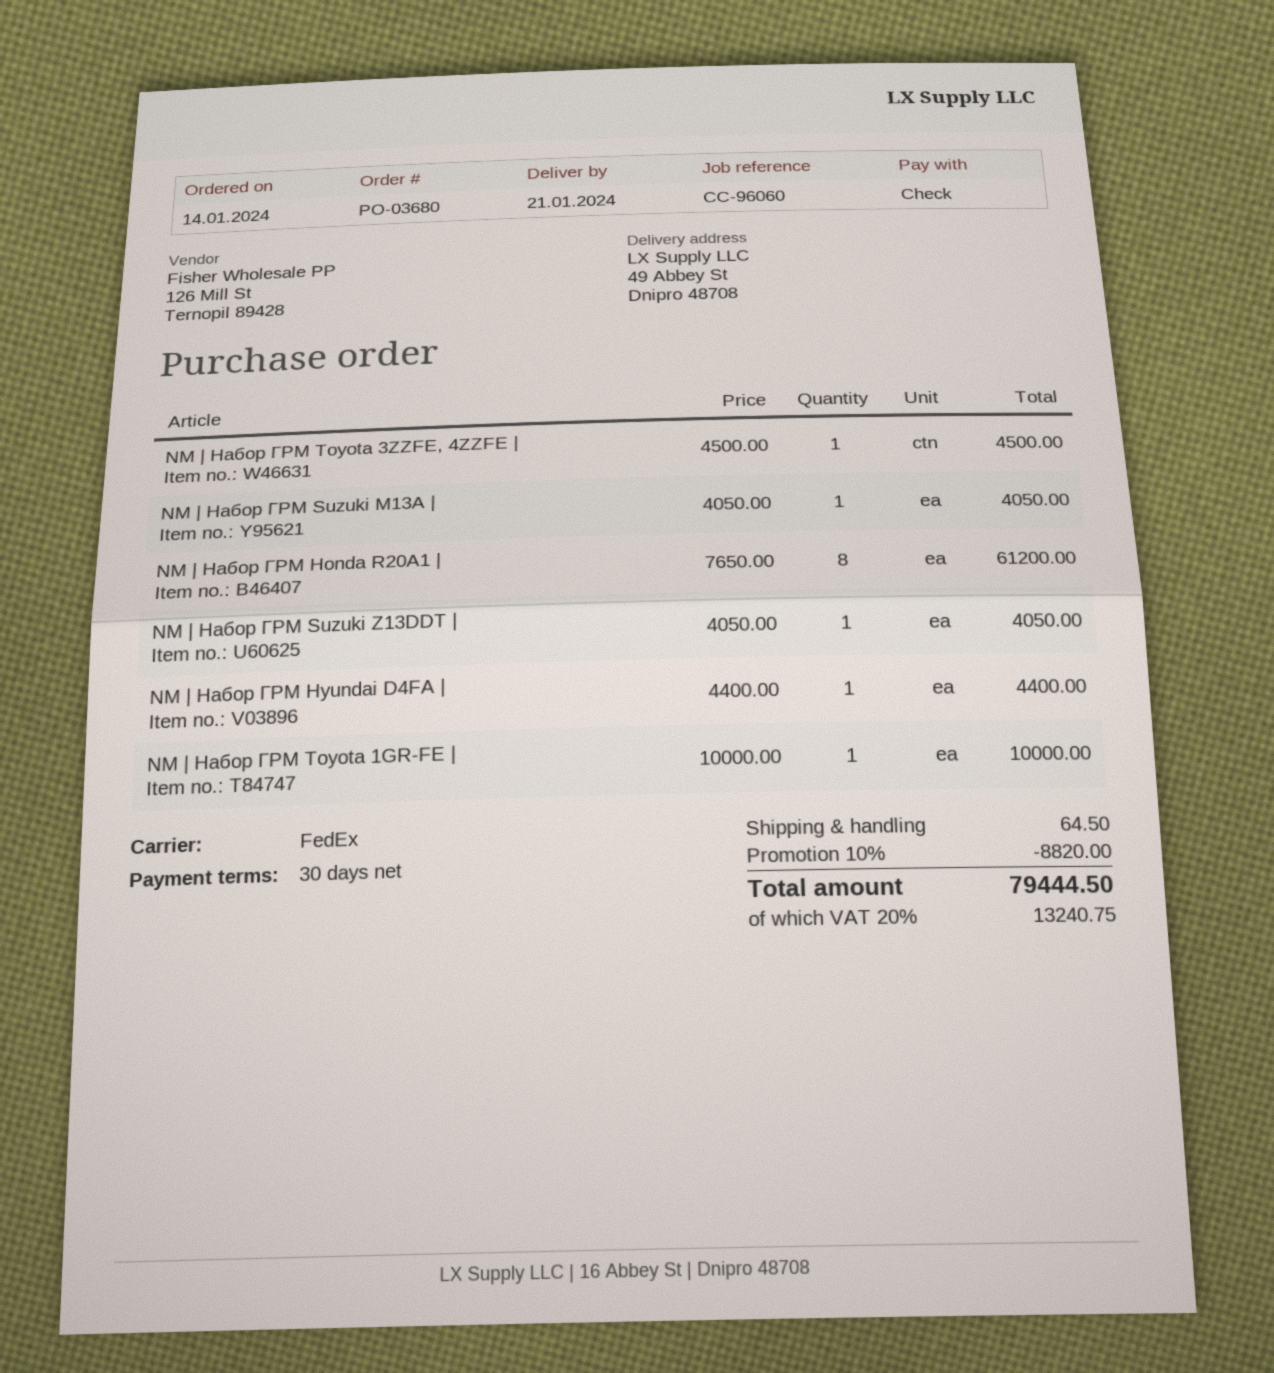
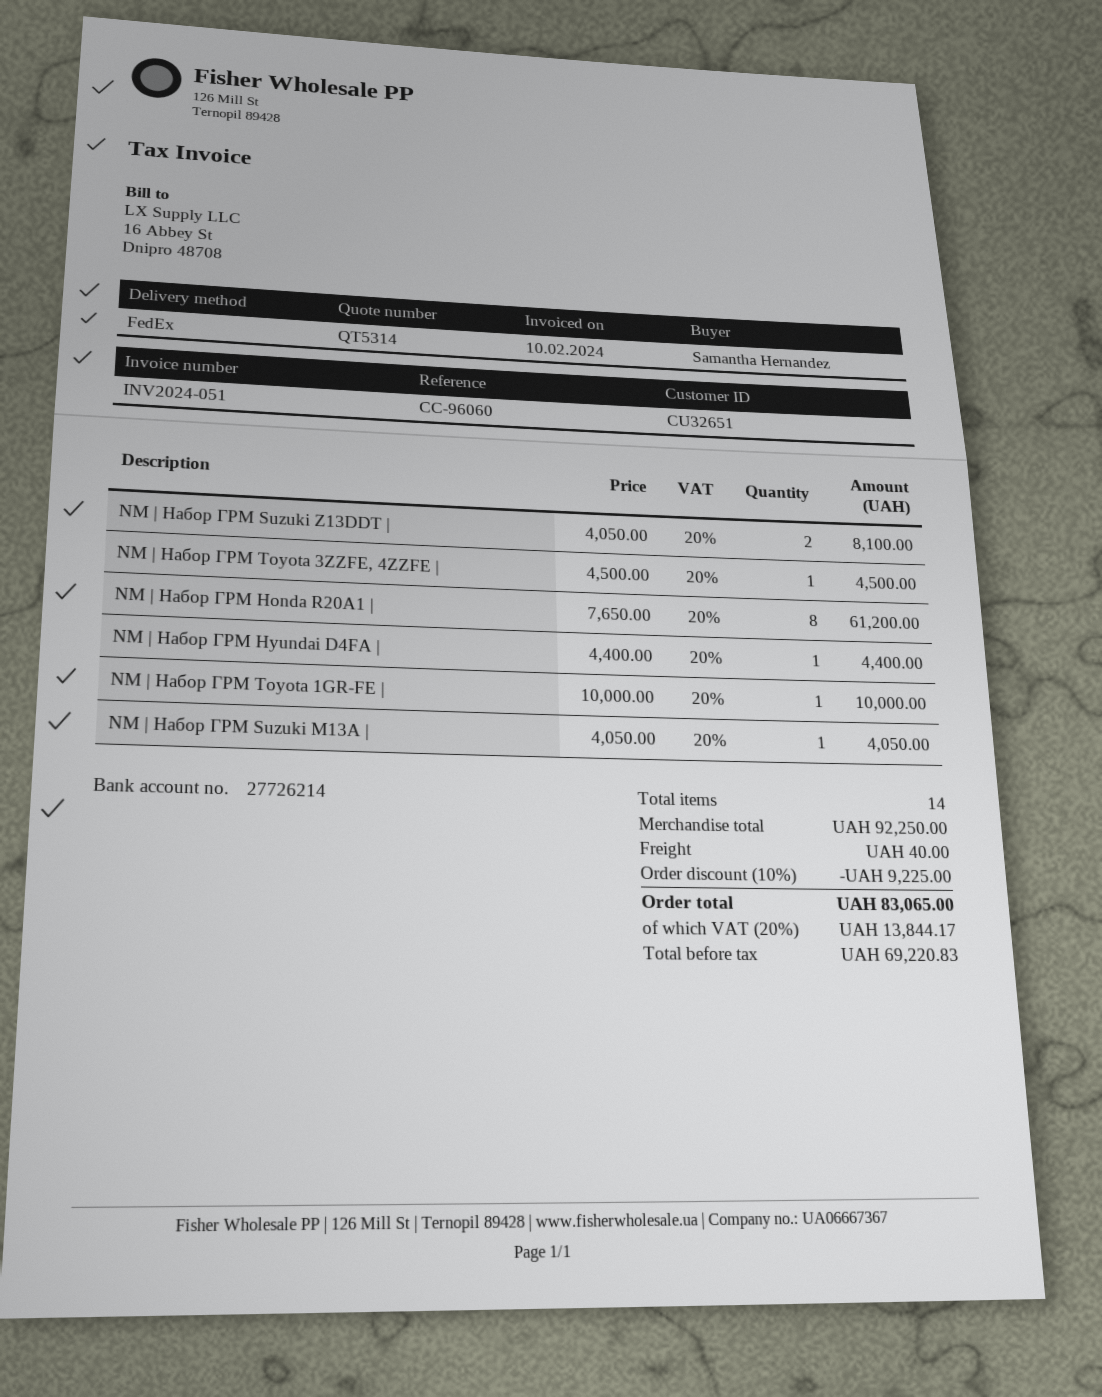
NM | Набор ГРМ Suzuki Z13DDT |: 1 x 4050.00 = 4050.00 -> 2 x 4050.00 = 8100.00
discount: 10% = 8820.00 -> 10% = 9225.00
shipping: 64.50 -> 40.00
tax: 20% = 13240.75 -> 20% = 13844.17
total: 79444.50 -> 83065.00

